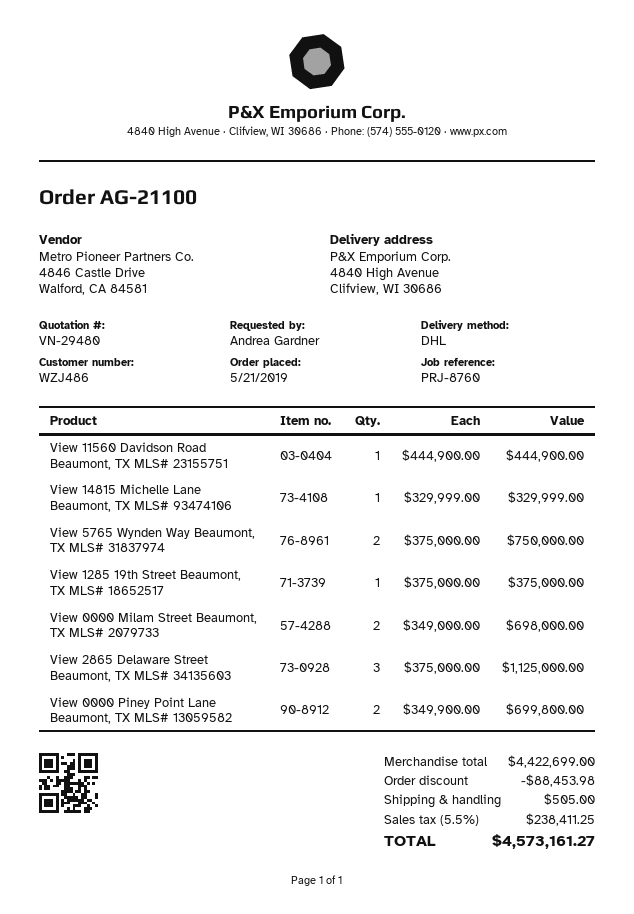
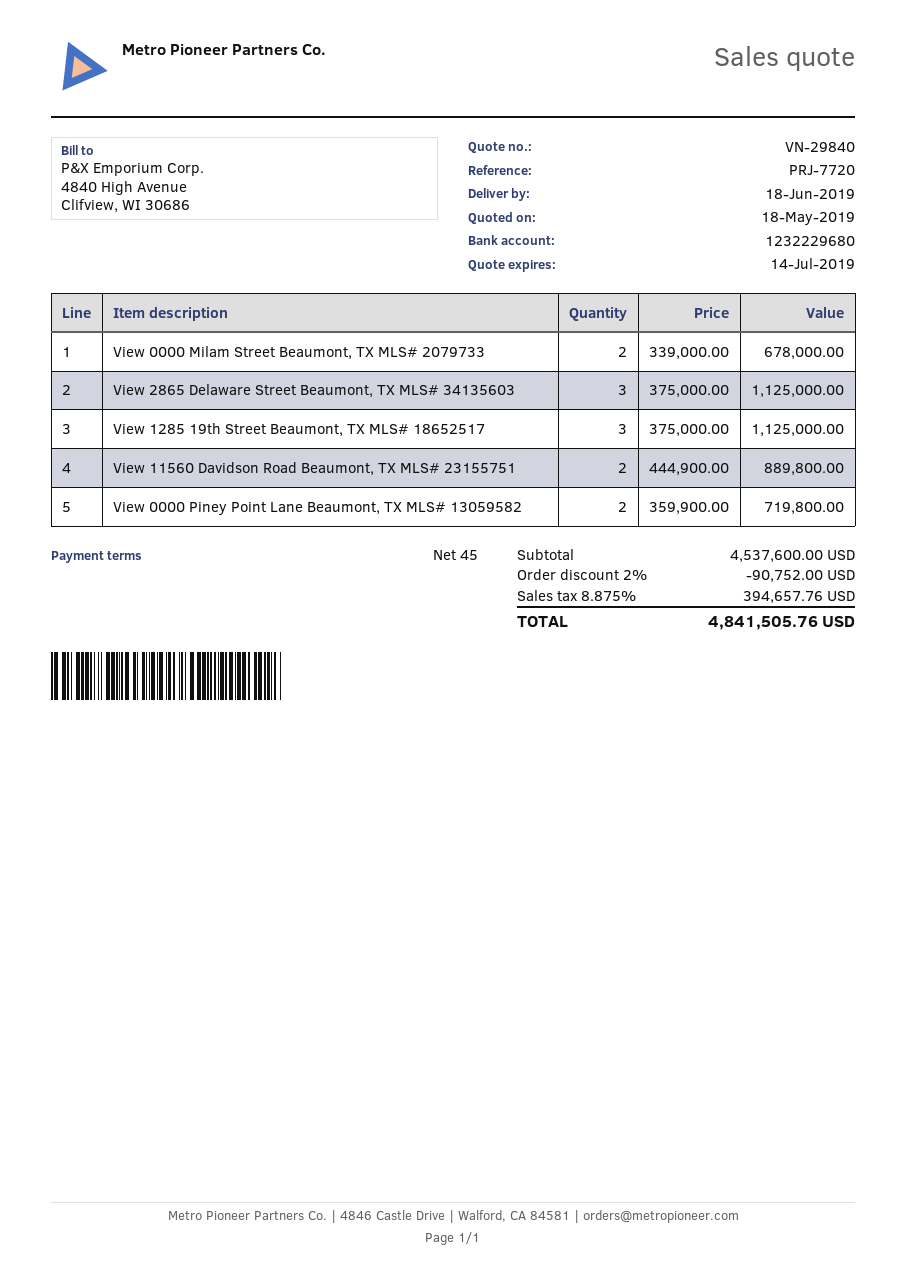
quote number: VN-29480 -> VN-29840
reference: PRJ-8760 -> PRJ-7720
View 11560 Davidson Road Beaumont, TX MLS# 23155751: 1 x 444900.00 = 444900.00 -> 2 x 444900.00 = 889800.00
View 14815 Michelle Lane Beaumont, TX MLS# 93474106: 1 x 329999.00 = 329999.00 -> none
View 5765 Wynden Way Beaumont, TX MLS# 31837974: 2 x 375000.00 = 750000.00 -> none
View 1285 19th Street Beaumont, TX MLS# 18652517: 1 x 375000.00 = 375000.00 -> 3 x 375000.00 = 1125000.00
View 0000 Milam Street Beaumont, TX MLS# 2079733: 2 x 349000.00 = 698000.00 -> 2 x 339000.00 = 678000.00
View 0000 Piney Point Lane Beaumont, TX MLS# 13059582: 2 x 349900.00 = 699800.00 -> 2 x 359900.00 = 719800.00
subtotal: 4422699.00 -> 4537600.00
discount: 88453.98 -> 90752.00
shipping: 505.00 -> none
tax: 5.5% = 238411.25 -> 8.875% = 394657.76
total: 4573161.27 -> 4841505.76

